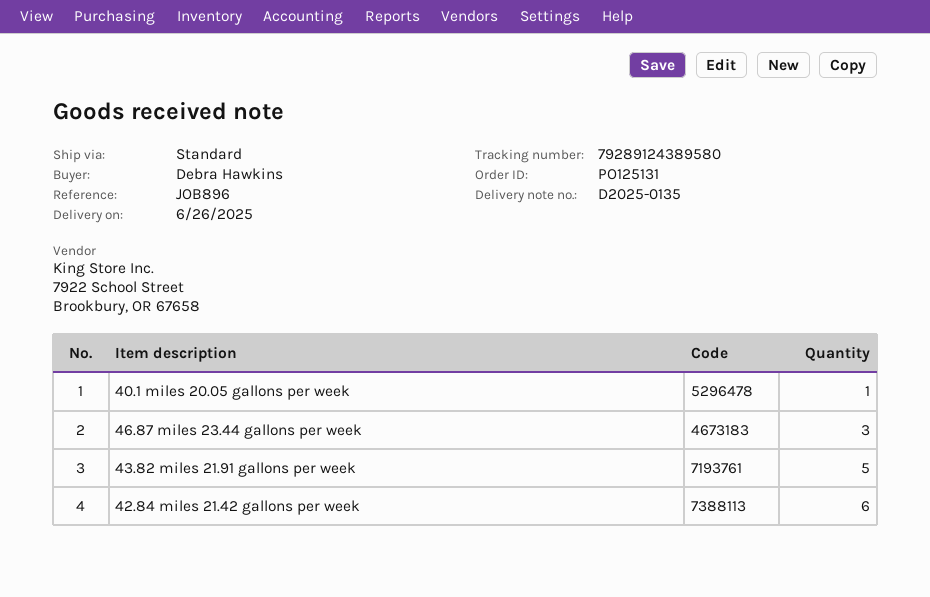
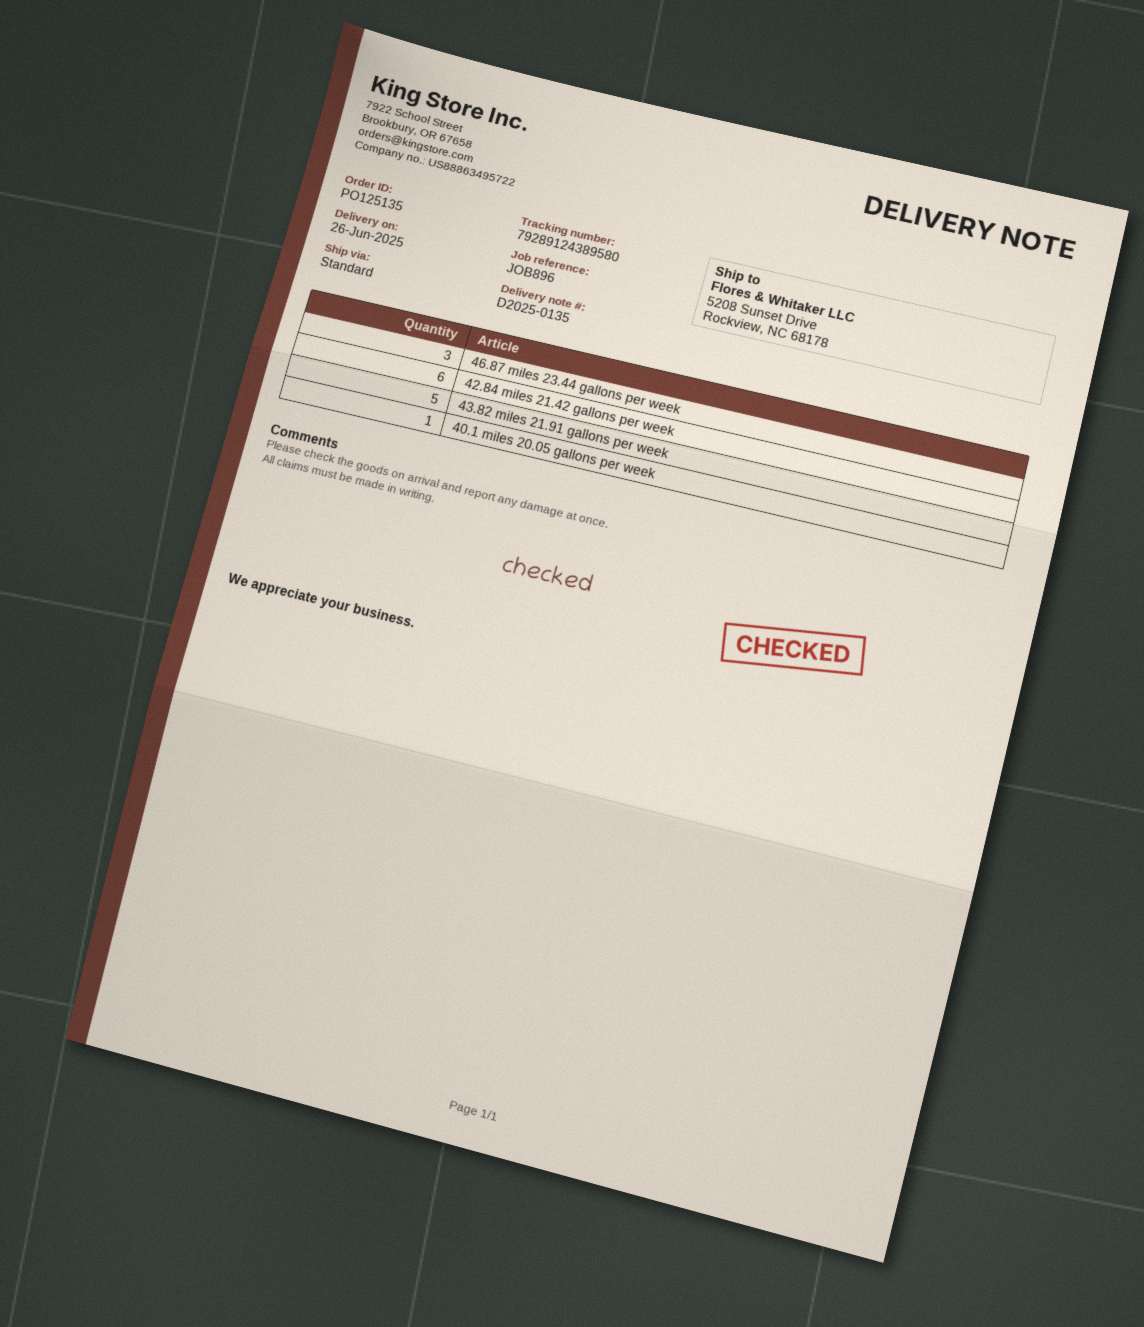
order number: PO125131 -> PO125135

